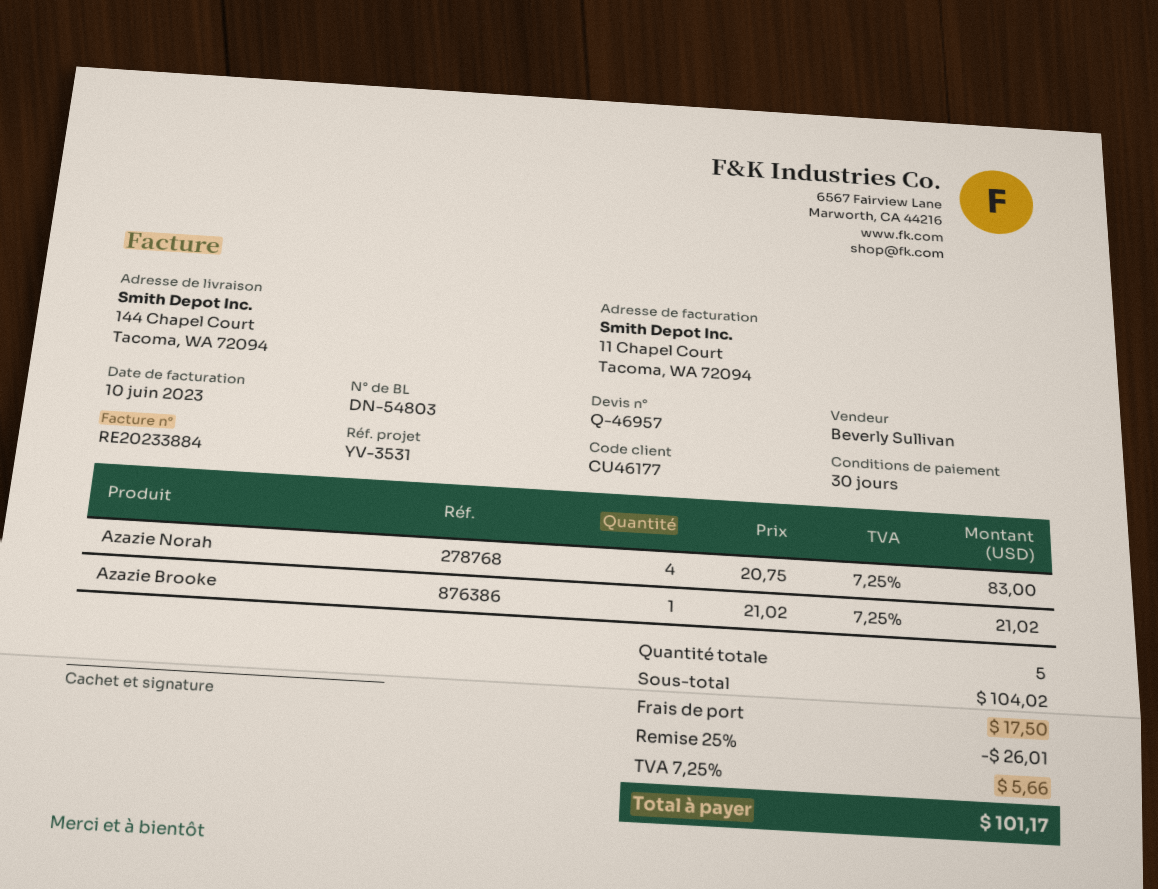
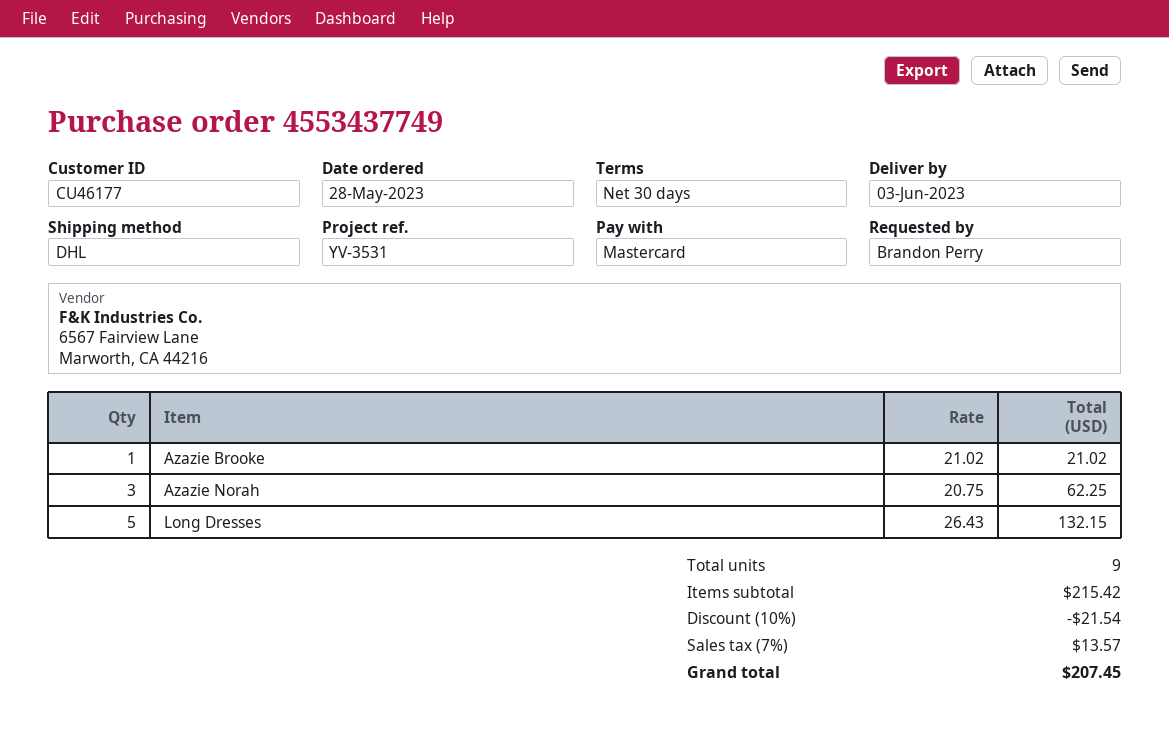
Azazie Norah: 4 x 20.75 = 83.00 -> 3 x 20.75 = 62.25
Long Dresses: none -> 5 x 26.43 = 132.15
total quantity: 5 -> 9
subtotal: 104.02 -> 215.42
discount: 25% = 26.01 -> 10% = 21.54
shipping: 17.50 -> none
tax: 7.25% = 5.66 -> 7% = 13.57
total: 101.17 -> 207.45

